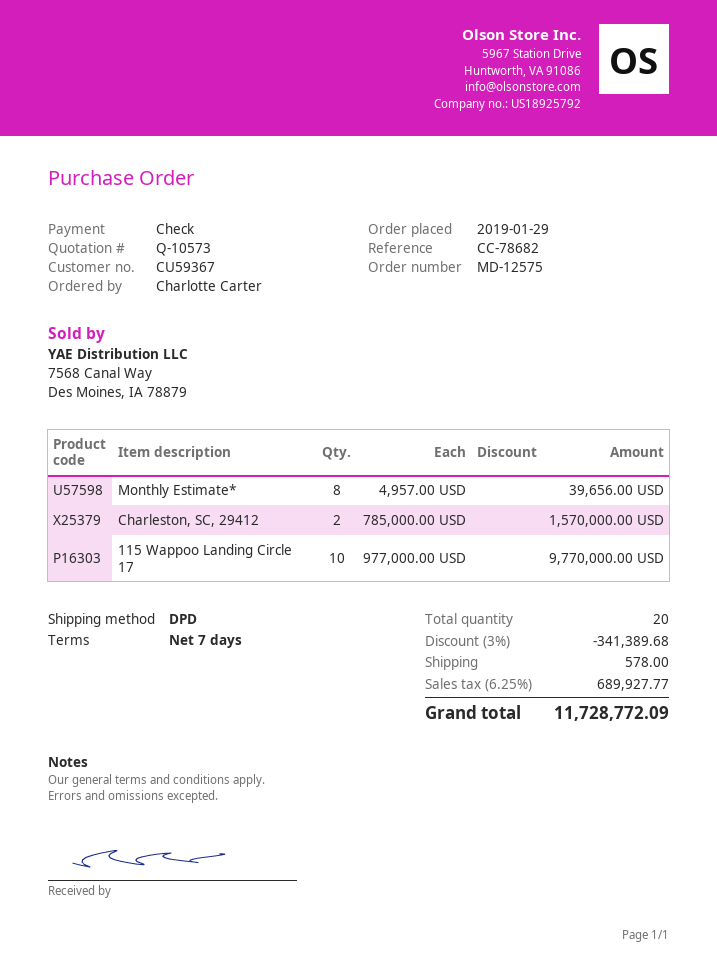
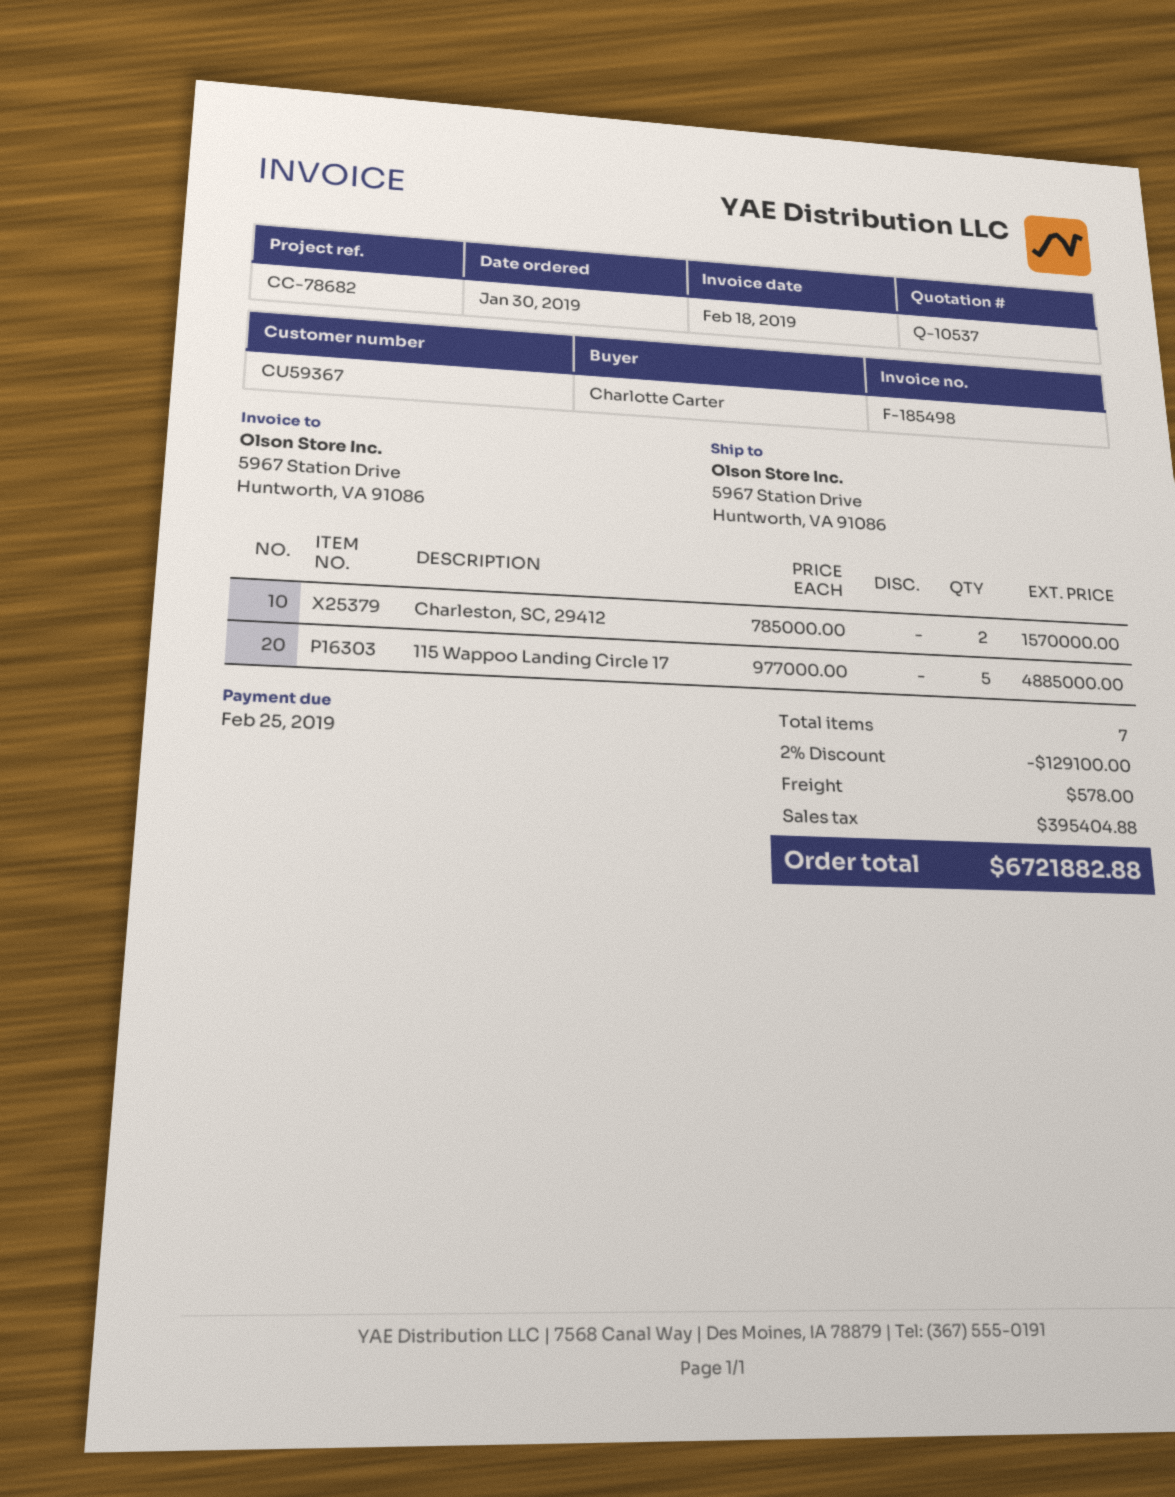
quote number: Q-10573 -> Q-10537
order date: 2019-01-29 -> 2019-01-30
Monthly Estimate*: 8 x 4957.00 = 39656.00 -> none
115 Wappoo Landing Circle 17: 10 x 977000.00 = 9770000.00 -> 5 x 977000.00 = 4885000.00
total quantity: 20 -> 7
discount: 3% = 341389.68 -> 2% = 129100.00
tax: 689927.77 -> 395404.88
total: 11728772.09 -> 6721882.88

